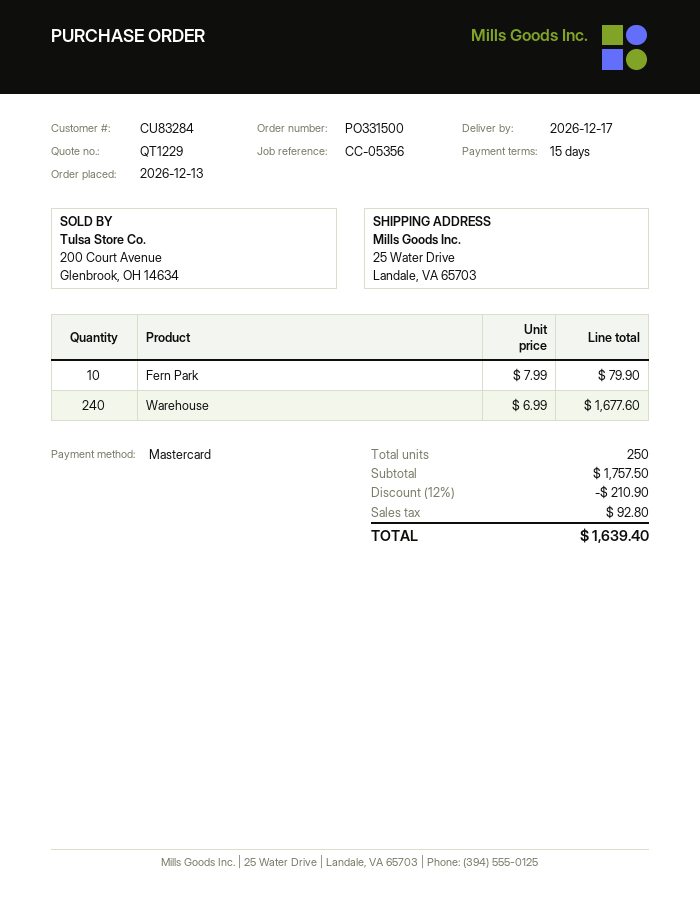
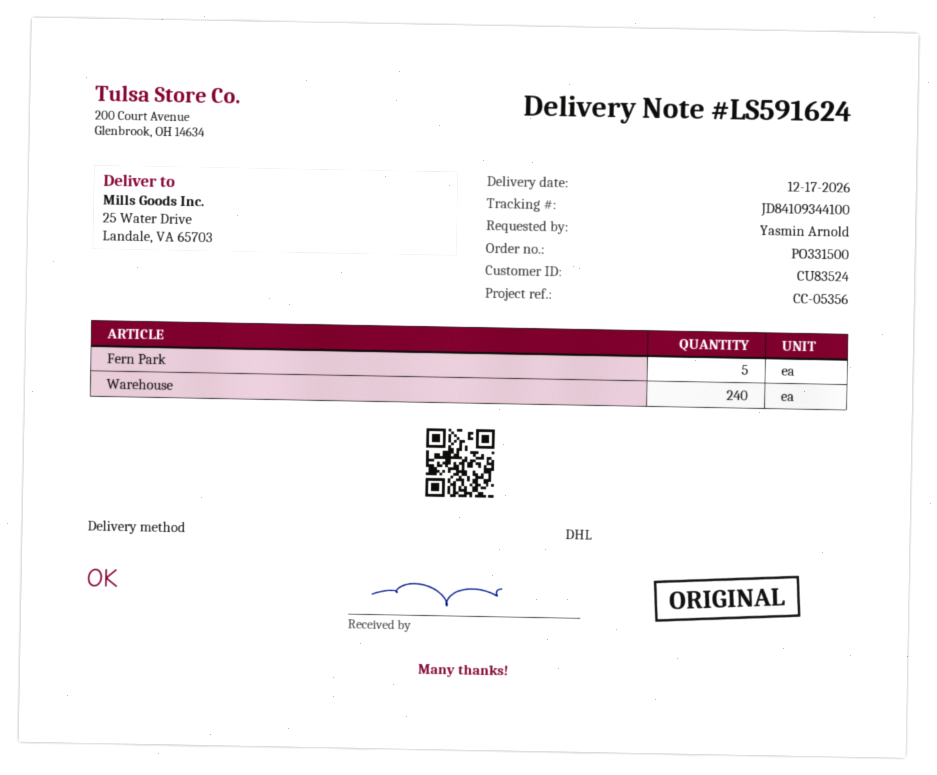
customer number: CU83284 -> CU83524
Fern Park: 10 -> 5

